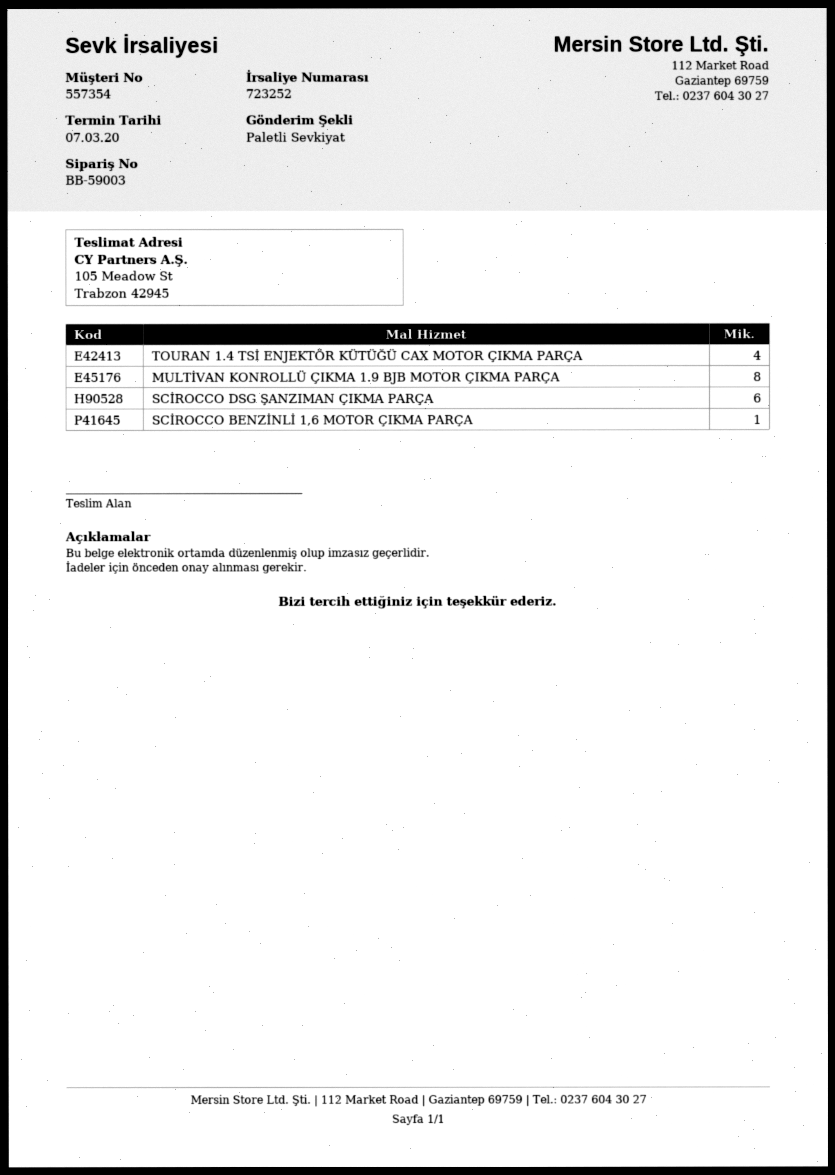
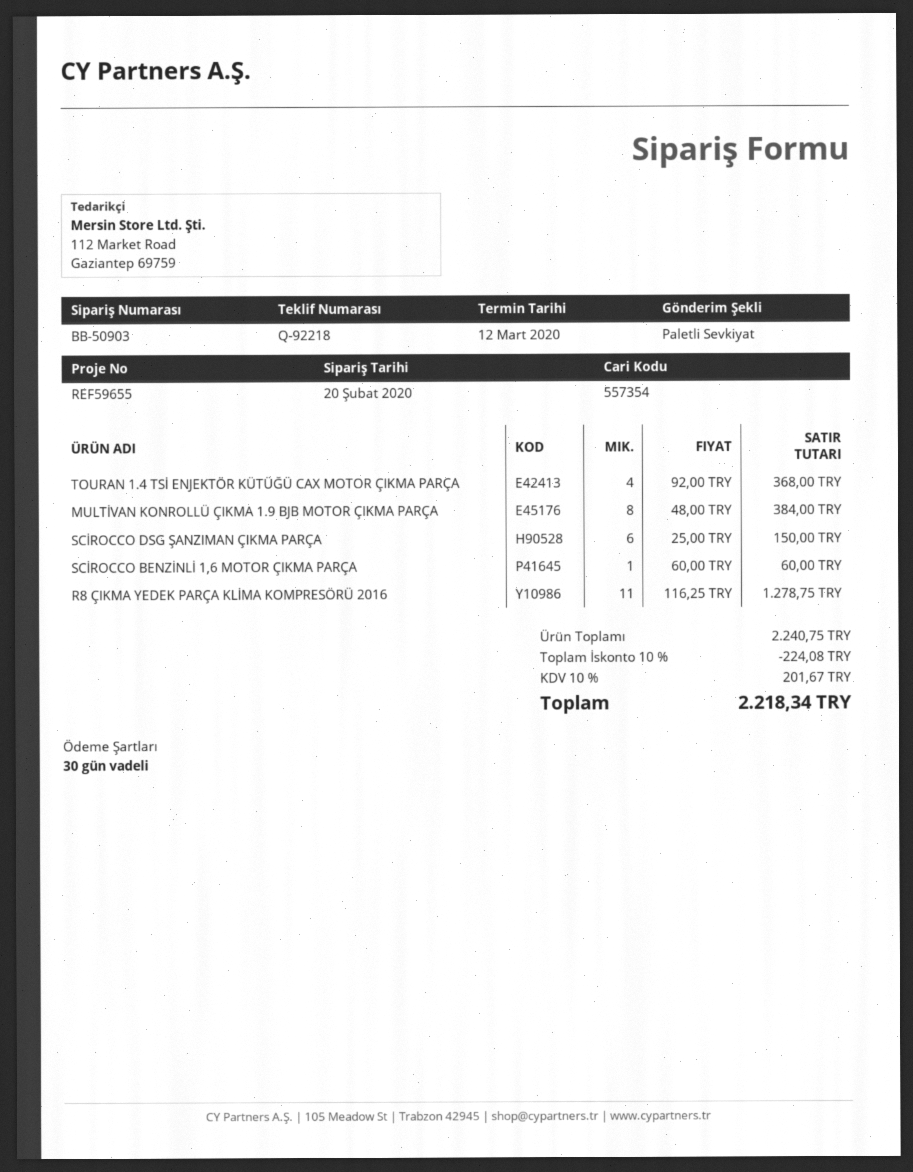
order number: BB-59003 -> BB-50903
delivery date: 2020-03-07 -> 2020-03-12
R8 ÇIKMA YEDEK PARÇA KLİMA KOMPRESÖRÜ 2016: none -> 11

